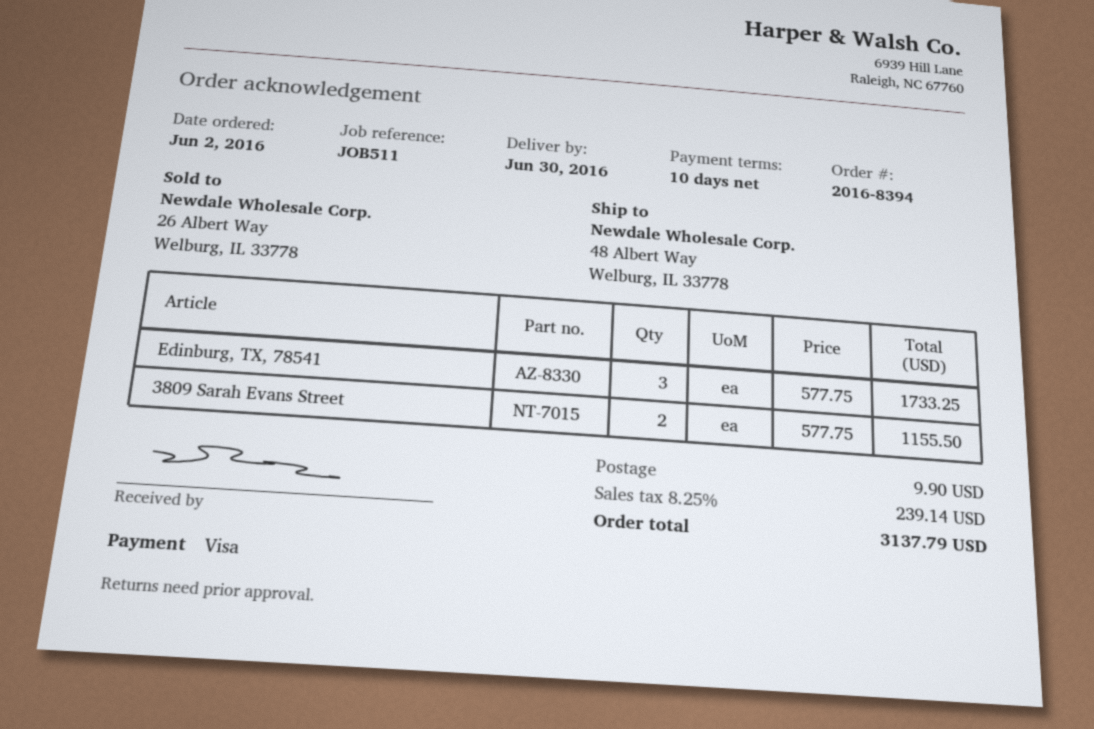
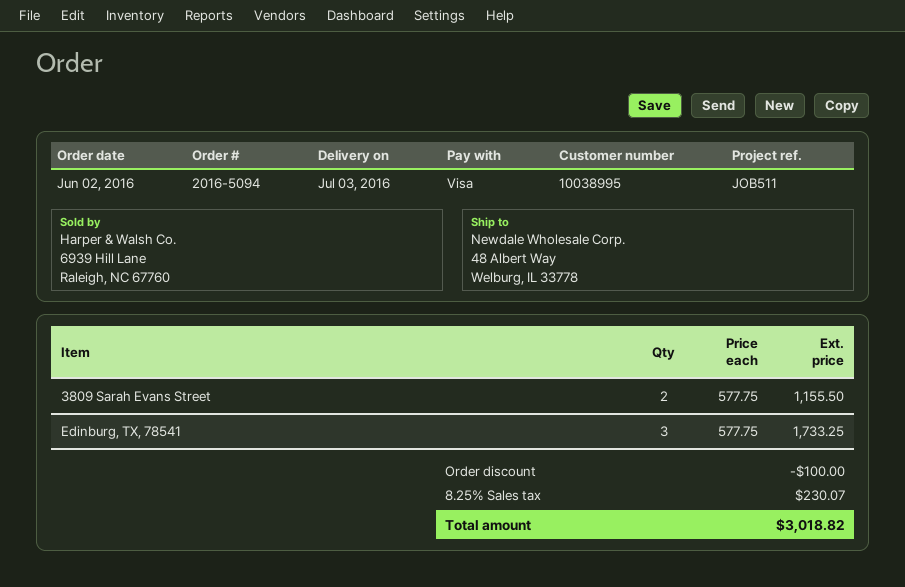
order number: 2016-8394 -> 2016-5094
delivery date: 2016-06-30 -> 2016-07-03
discount: none -> 100.00
shipping: 9.90 -> none
tax: 8.25% = 239.14 -> 8.25% = 230.07
total: 3137.79 -> 3018.82

